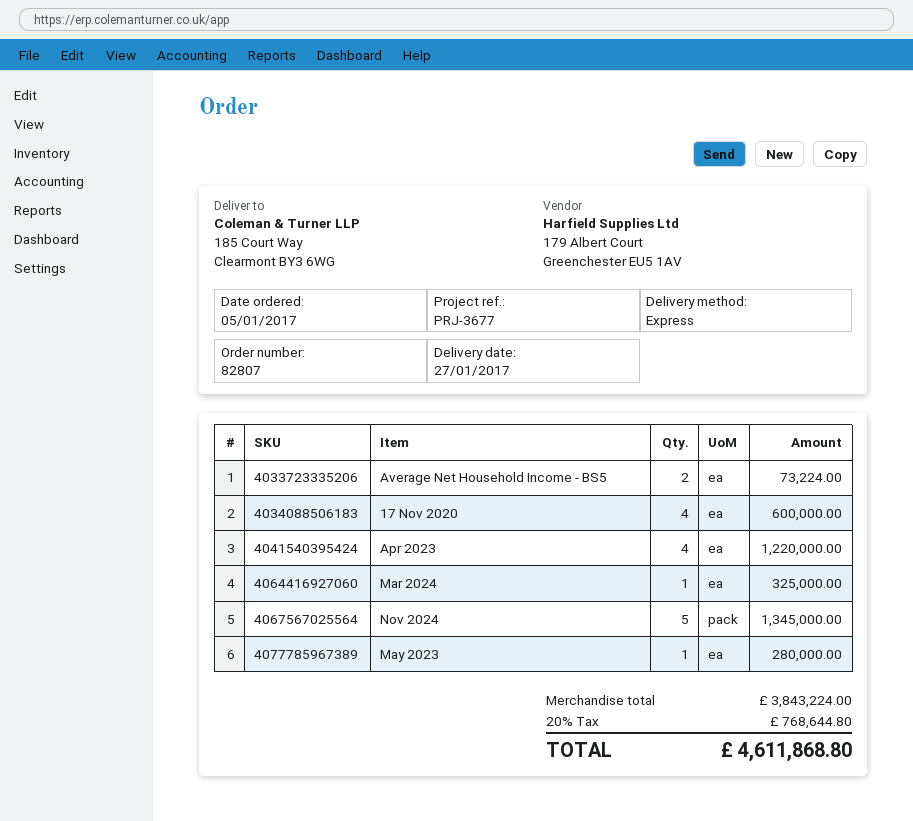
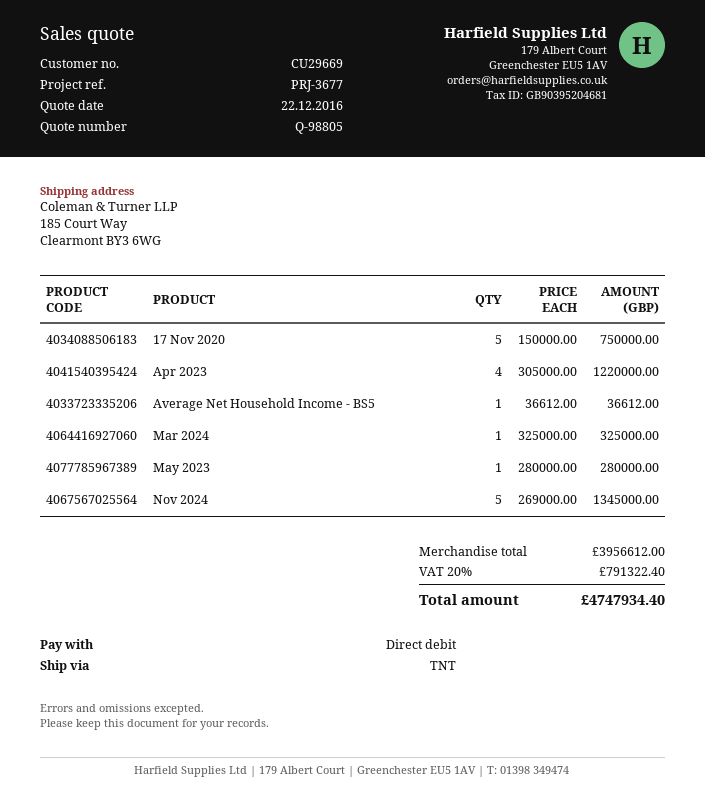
shipping method: express -> TNT
Average Net Household Income - BS5: 2 for 73224.00 -> 1 for 36612.00
17 Nov 2020: 4 for 600000.00 -> 5 for 750000.00
subtotal: 3843224.00 -> 3956612.00
tax: 20% = 768644.80 -> 20% = 791322.40
total: 4611868.80 -> 4747934.40

